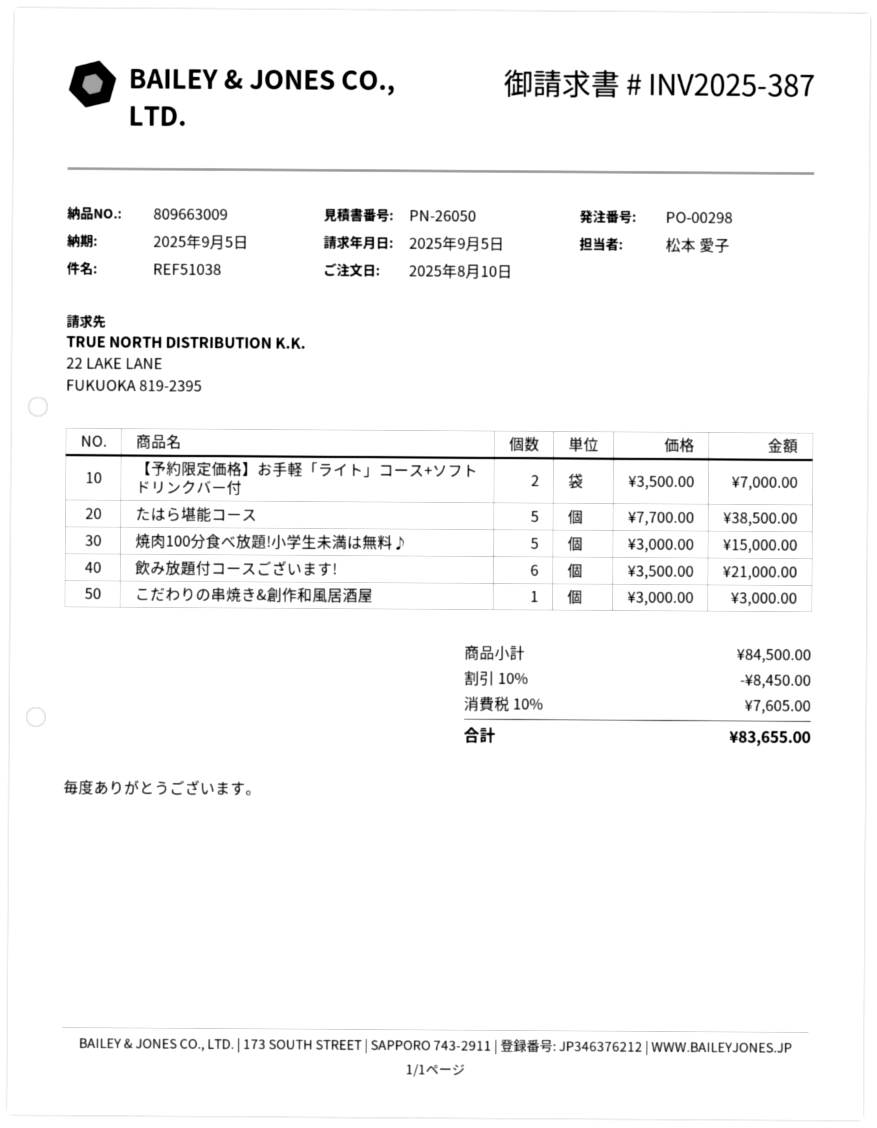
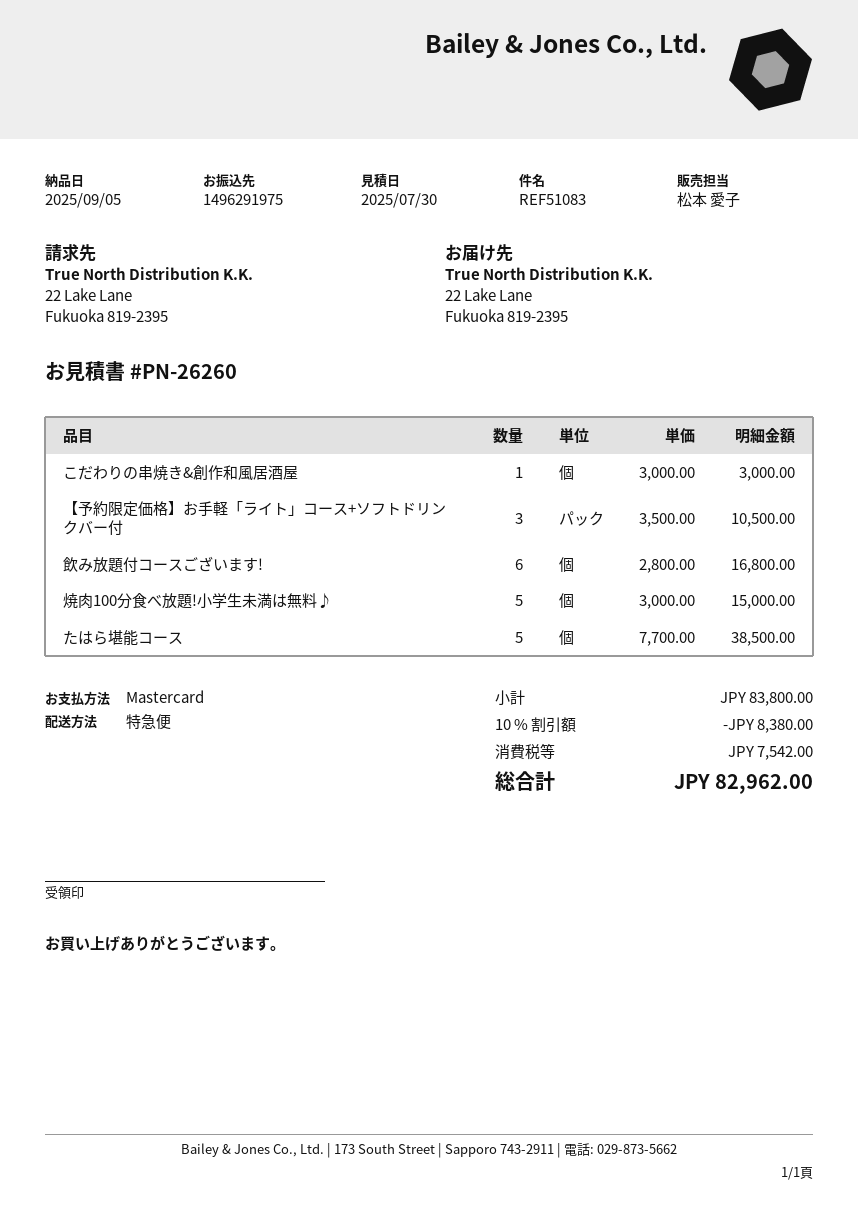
quote number: PN-26050 -> PN-26260
reference: REF51038 -> REF51083
【予約限定価格】お手軽「ライト」コース+ソフトドリンクバー付: 2 x 3500.00 = 7000.00 -> 3 x 3500.00 = 10500.00
飲み放題付コースございます!: 6 x 3500.00 = 21000.00 -> 6 x 2800.00 = 16800.00
subtotal: 84500.00 -> 83800.00
discount: 10% = 8450.00 -> 10% = 8380.00
tax: 7605.00 -> 7542.00
total: 83655.00 -> 82962.00

